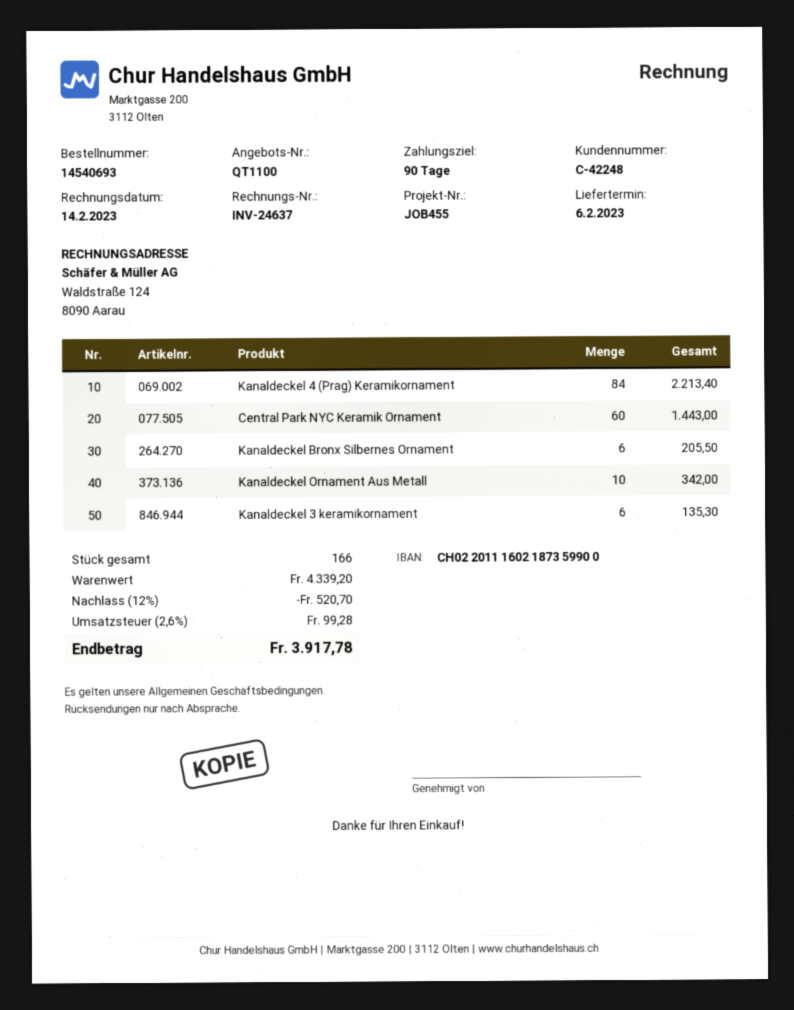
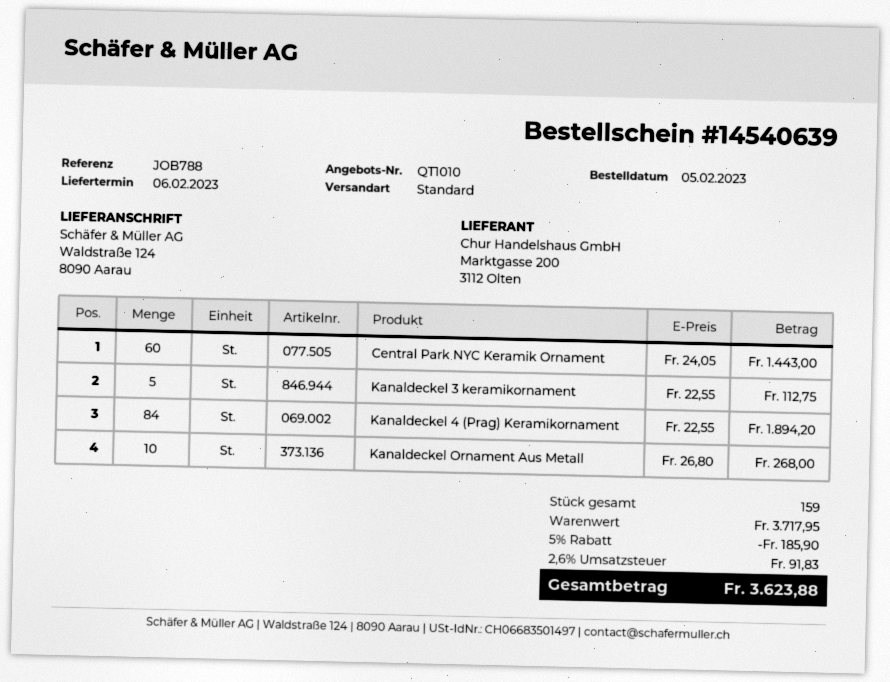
quote number: QT1100 -> QT1010
order number: 14540693 -> 14540639
reference: JOB455 -> JOB788
Kanaldeckel 4 (Prag) Keramikornament: 84 for 2213.40 -> 84 for 1894.20
Kanaldeckel Bronx Silbernes Ornament: 6 for 205.50 -> none
Kanaldeckel Ornament Aus Metall: 10 for 342.00 -> 10 for 268.00
Kanaldeckel 3 keramikornament: 6 for 135.30 -> 5 for 112.75
total quantity: 166 -> 159
subtotal: 4339.20 -> 3717.95
discount: 12% = 520.70 -> 5% = 185.90
tax: 2.6% = 99.28 -> 2.6% = 91.83
total: 3917.78 -> 3623.88

